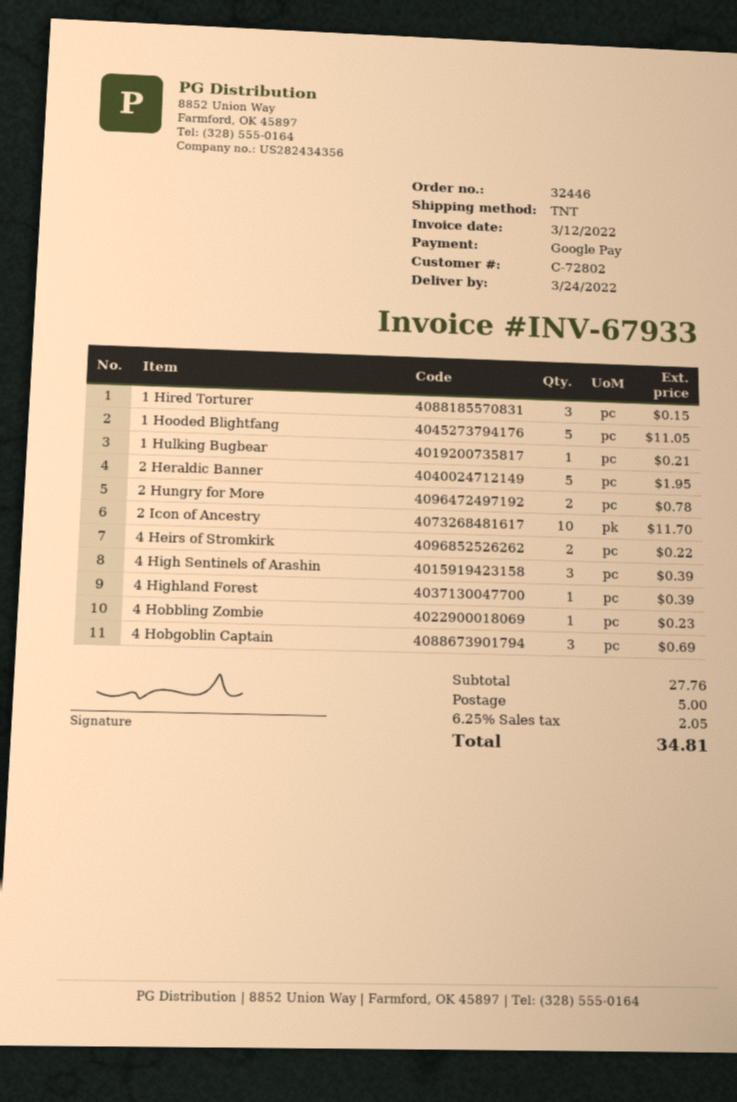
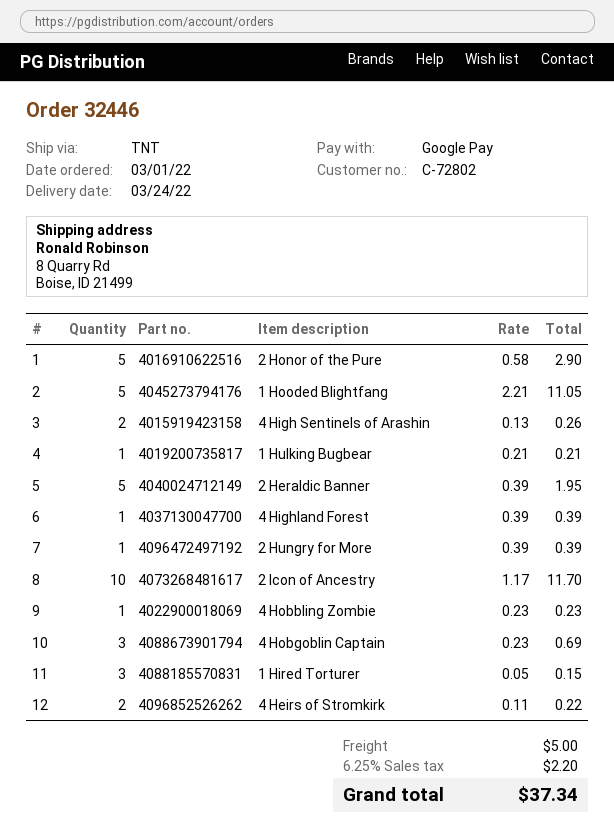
2 Hungry for More: 2 for 0.78 -> 1 for 0.39
4 High Sentinels of Arashin: 3 for 0.39 -> 2 for 0.26
2 Honor of the Pure: none -> 5 for 2.90
tax: 6.25% = 2.05 -> 6.25% = 2.20
total: 34.81 -> 37.34

